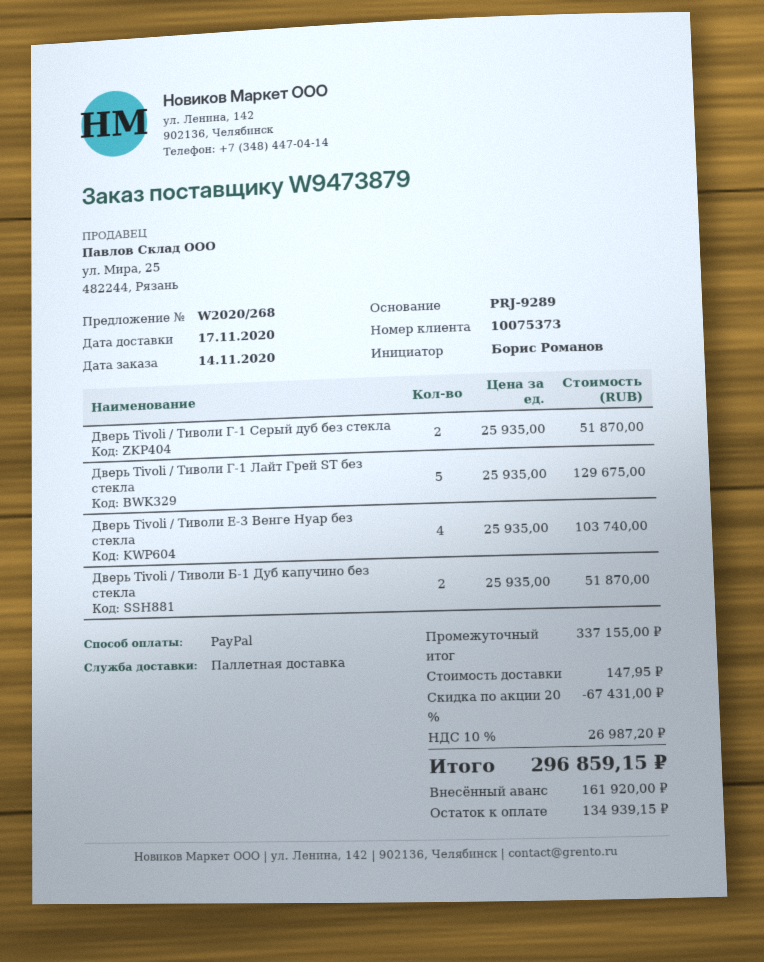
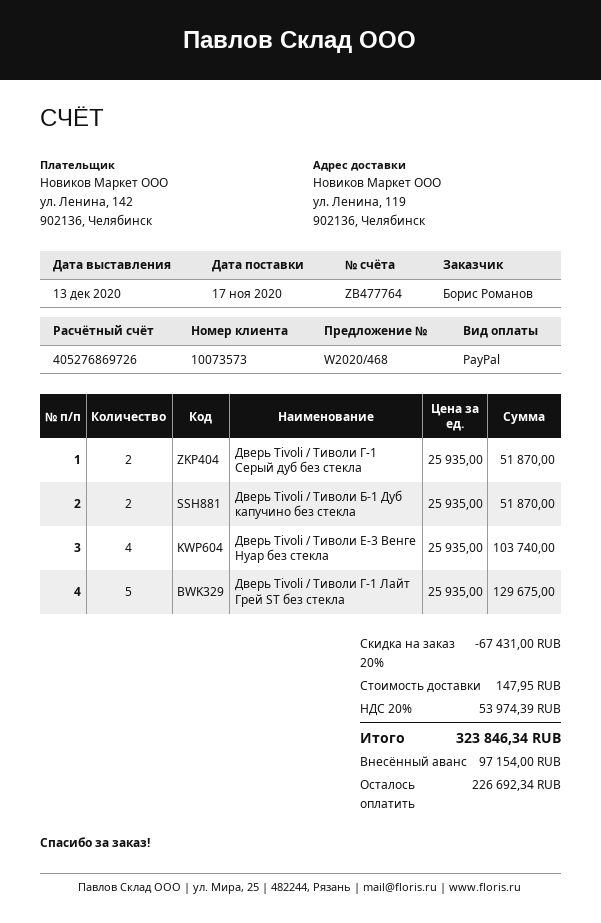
quote number: W2020/268 -> W2020/468
customer number: 10075373 -> 10073573
tax: 10% = 26987.20 -> 20% = 53974.39
total: 296859.15 -> 323846.34
deposit: 161920.00 -> 97154.00
balance: 134939.15 -> 226692.34

